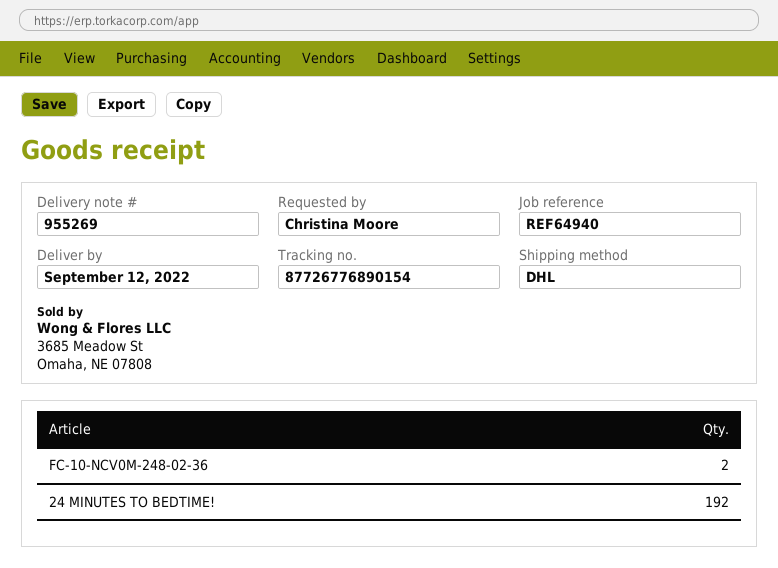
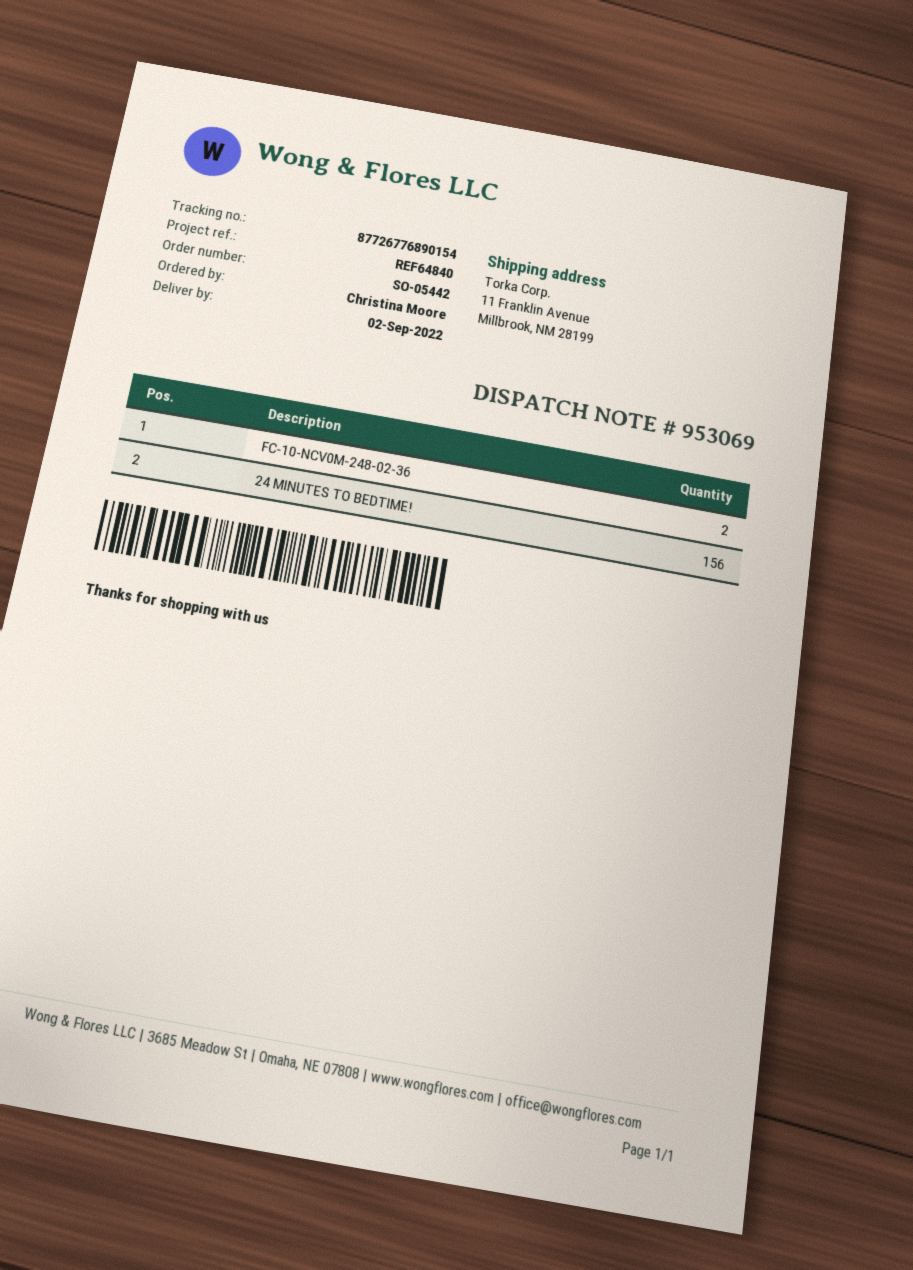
delivery note number: 955269 -> 953069
delivery date: 2022-09-12 -> 2022-09-02
reference: REF64940 -> REF64840
24 MINUTES TO BEDTIME!: 192 -> 156

